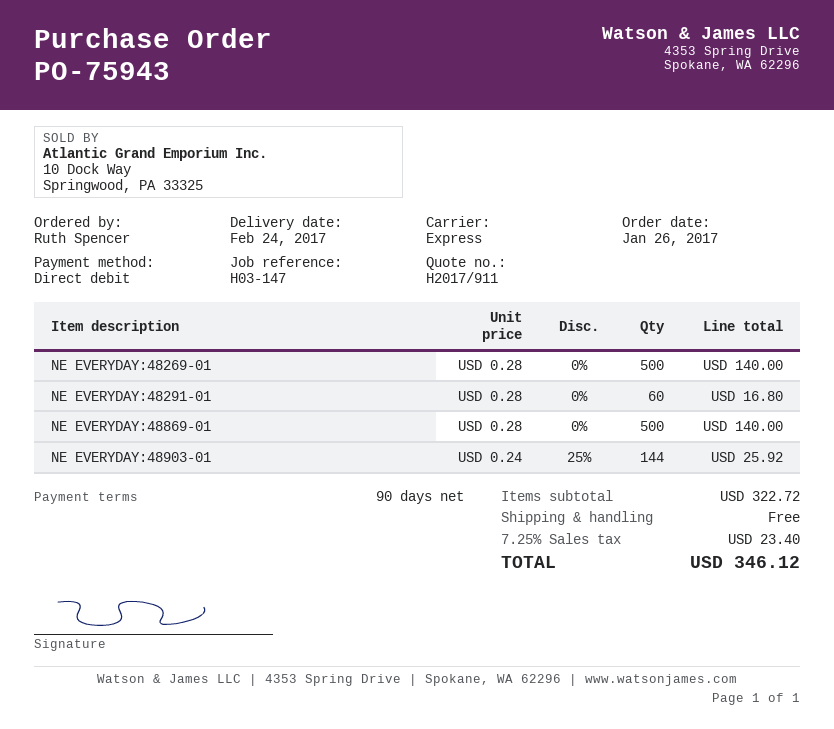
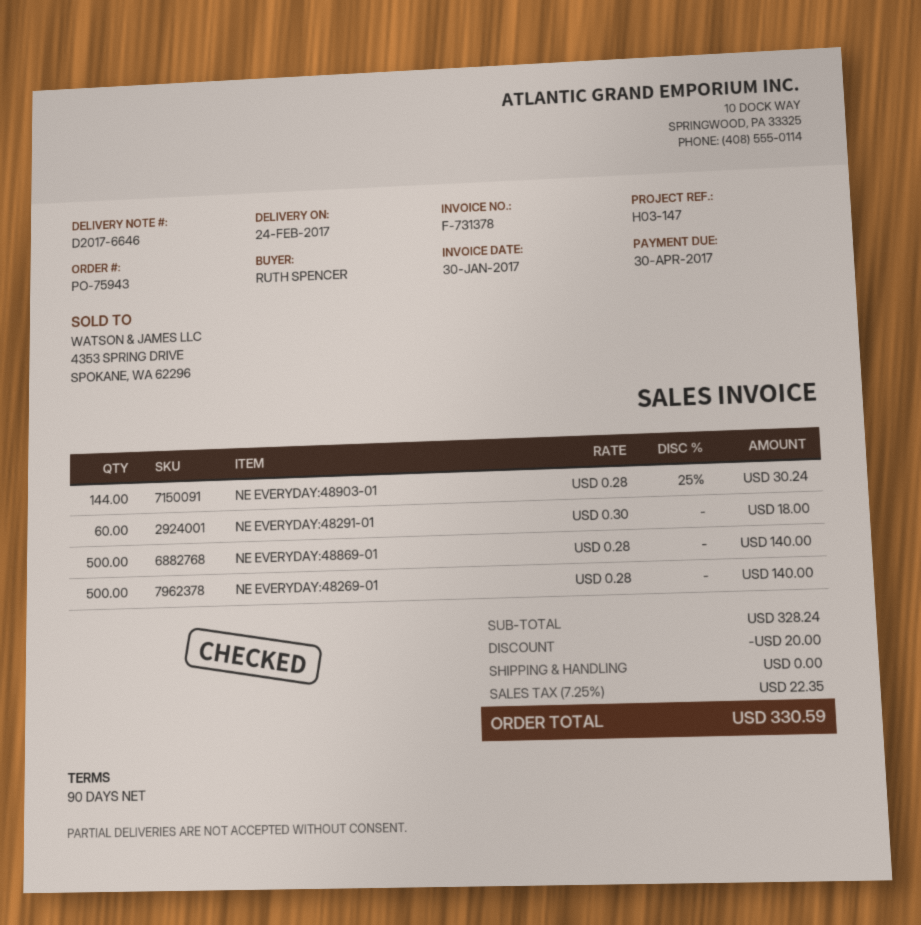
NE EVERYDAY:48291-01: 60 x 0.28 = 16.80 -> 60 x 0.30 = 18.00
NE EVERYDAY:48903-01: 144 x 0.24 - 25% = 25.92 -> 144 x 0.28 - 25% = 30.24
subtotal: 322.72 -> 328.24
discount: none -> 20.00
tax: 7.25% = 23.40 -> 7.25% = 22.35
total: 346.12 -> 330.59

